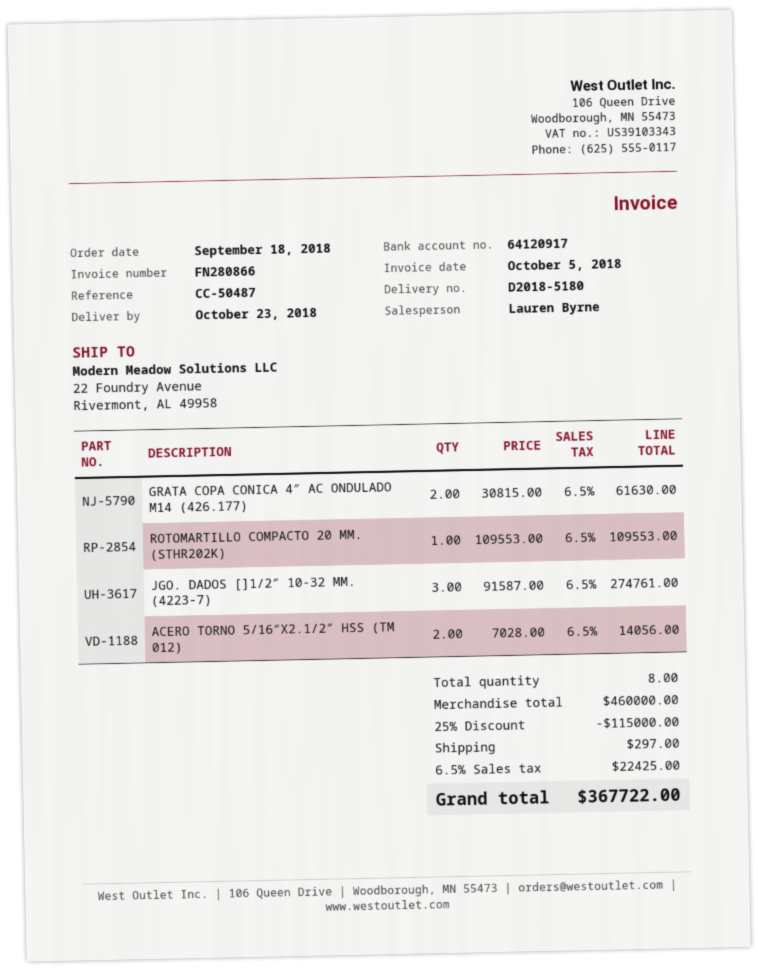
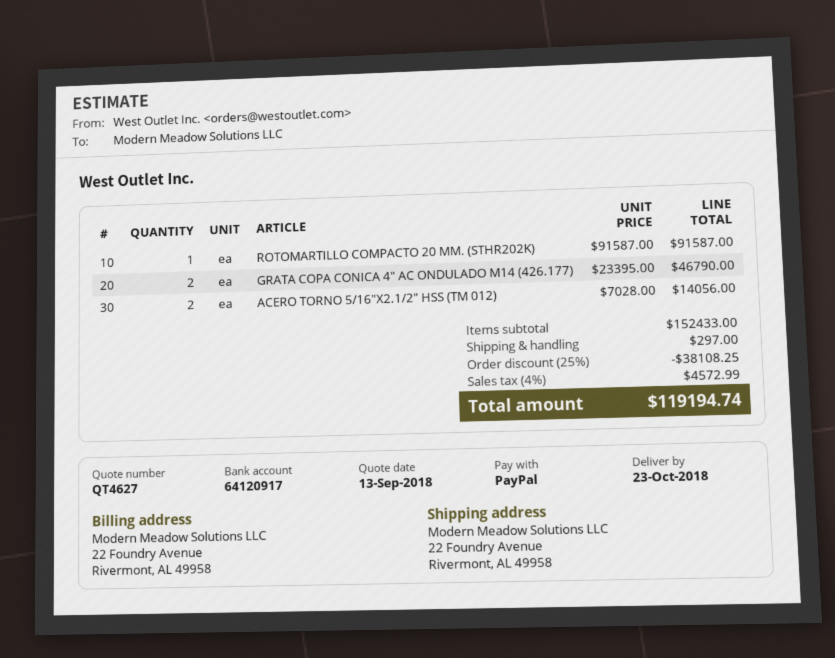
GRATA COPA CONICA 4″ AC ONDULADO M14 (426.177): 2 x 30815.00 = 61630.00 -> 2 x 23395.00 = 46790.00
ROTOMARTILLO COMPACTO 20 MM. (STHR202K): 1 x 109553.00 = 109553.00 -> 1 x 91587.00 = 91587.00
JGO. DADOS []1/2″ 10-32 MM. (4223-7): 3 x 91587.00 = 274761.00 -> none
subtotal: 460000.00 -> 152433.00
discount: 25% = 115000.00 -> 25% = 38108.25
tax: 6.5% = 22425.00 -> 4% = 4572.99
total: 367722.00 -> 119194.74

